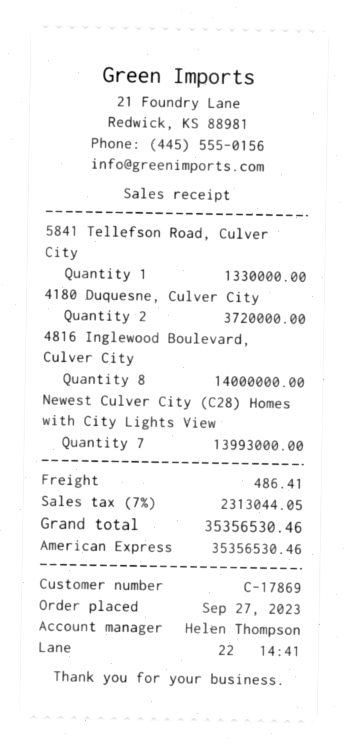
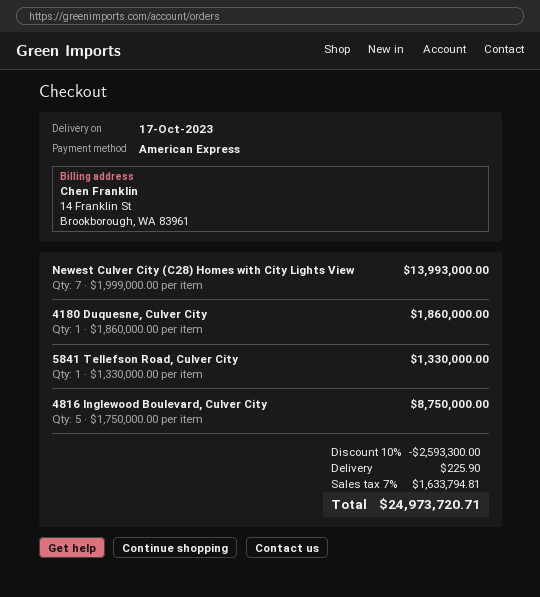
4180 Duquesne, Culver City: 2 for 3720000.00 -> 1 for 1860000.00
4816 Inglewood Boulevard, Culver City: 8 for 14000000.00 -> 5 for 8750000.00
discount: none -> 10% = 2593300.00
shipping: 486.41 -> 225.90
tax: 7% = 2313044.05 -> 7% = 1633794.81
total: 35356530.46 -> 24973720.71

